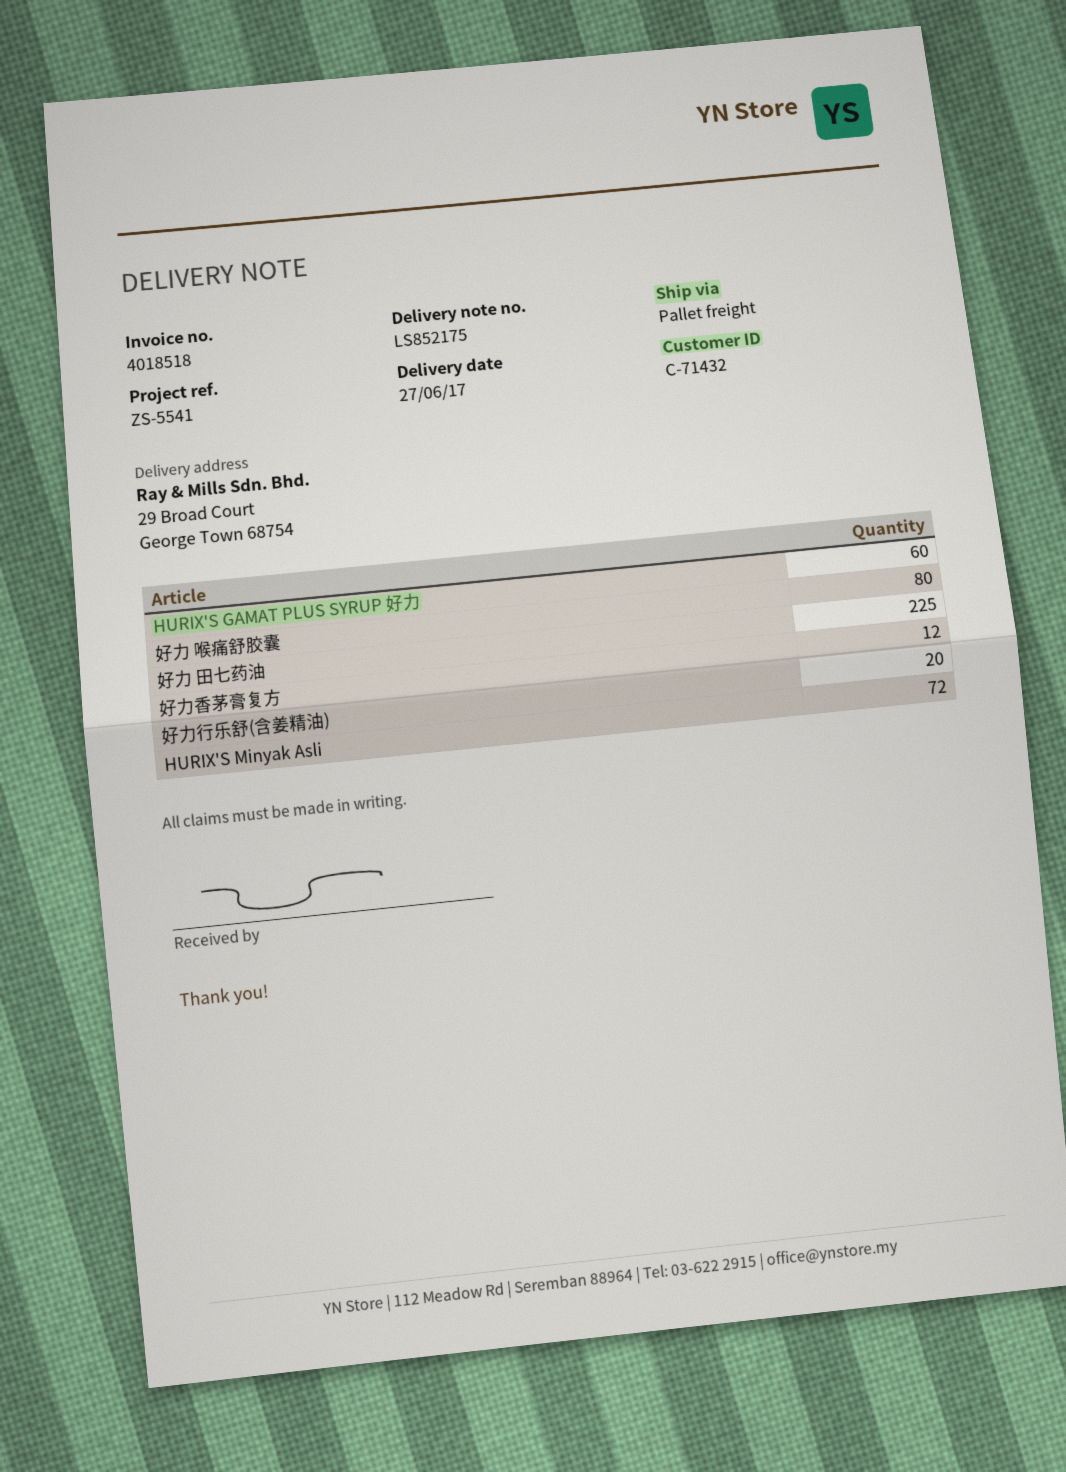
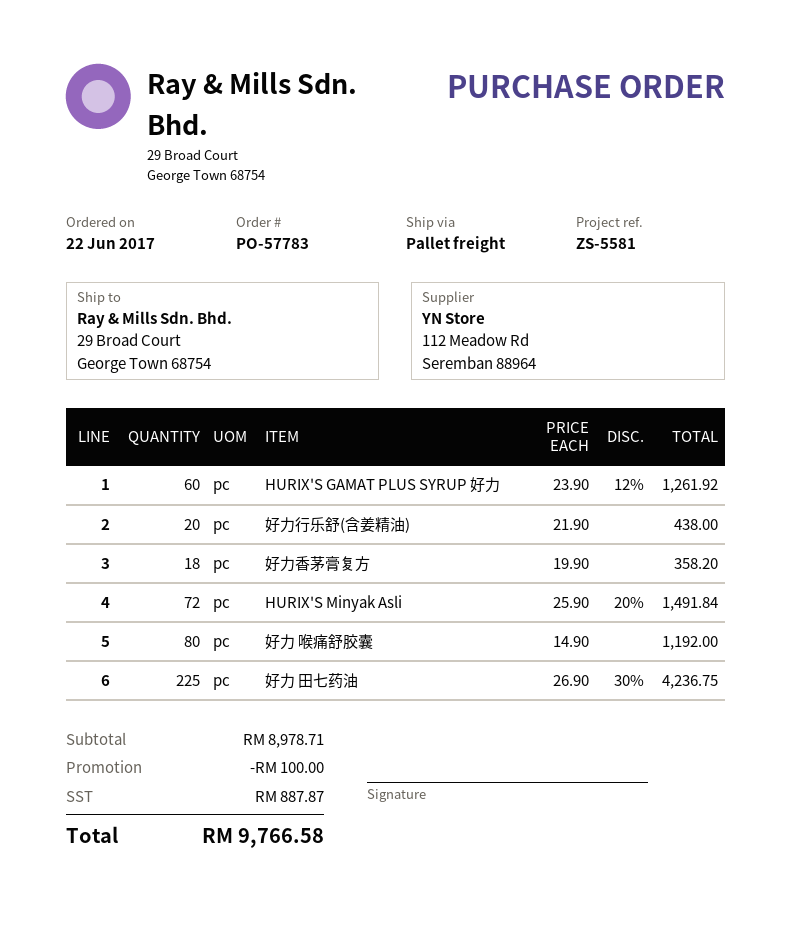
reference: ZS-5541 -> ZS-5581
好力香茅膏复方: 12 -> 18

